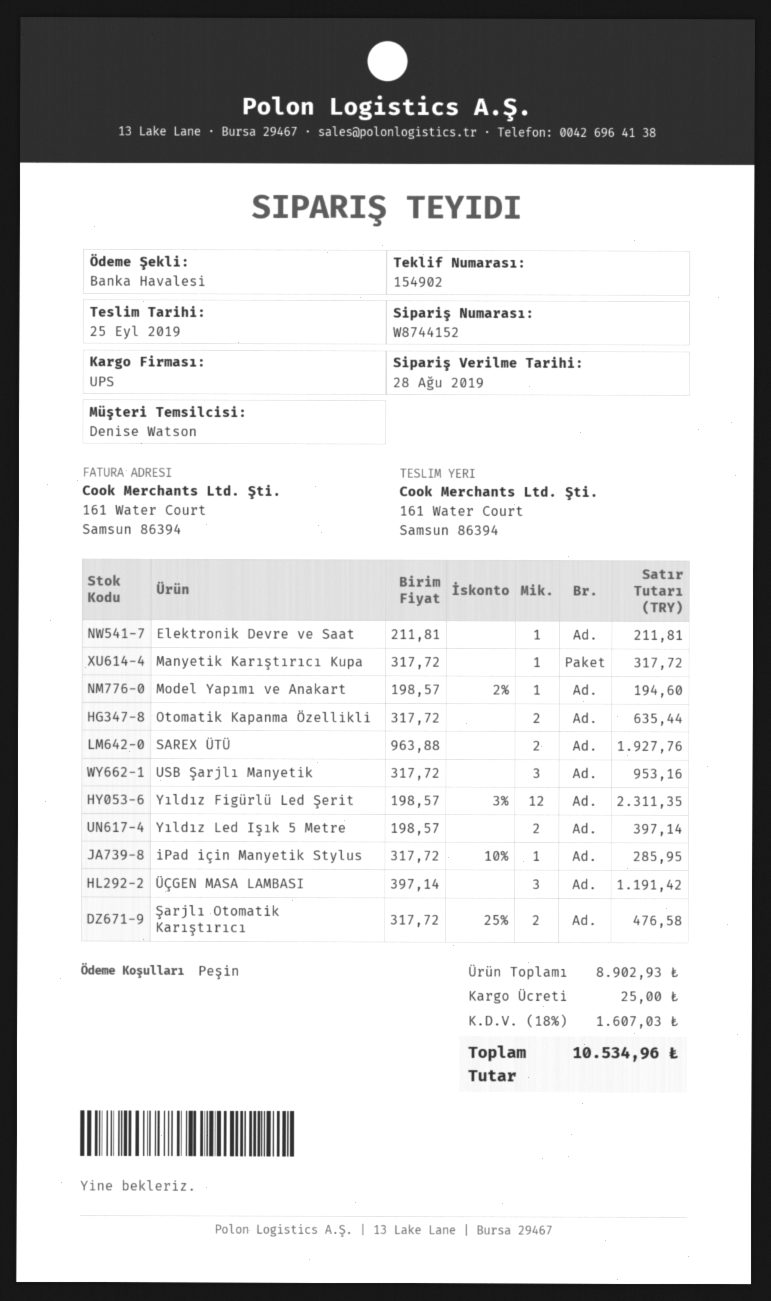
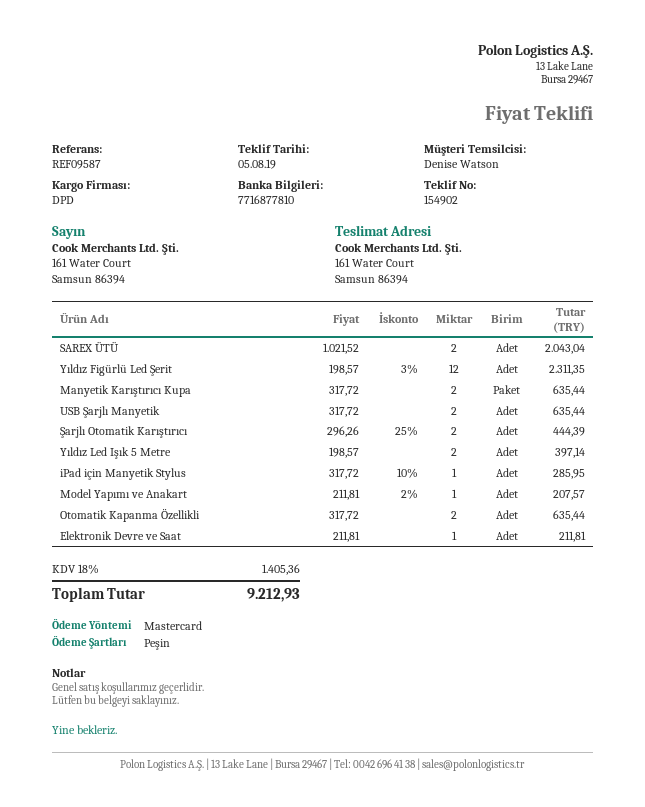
payment method: bank transfer -> Mastercard
shipping method: UPS -> DPD
Manyetik Karıştırıcı Kupa: 1 x 317.72 = 317.72 -> 2 x 317.72 = 635.44
Model Yapımı ve Anakart: 1 x 198.57 - 2% = 194.60 -> 1 x 211.81 - 2% = 207.57
SAREX ÜTÜ: 2 x 963.88 = 1927.76 -> 2 x 1021.52 = 2043.04
USB Şarjlı Manyetik: 3 x 317.72 = 953.16 -> 2 x 317.72 = 635.44
ÜÇGEN MASA LAMBASI: 3 x 397.14 = 1191.42 -> none
Şarjlı Otomatik Karıştırıcı: 2 x 317.72 - 25% = 476.58 -> 2 x 296.26 - 25% = 444.39
shipping: 25.00 -> none
tax: 18% = 1607.03 -> 18% = 1405.36
total: 10534.96 -> 9212.93

